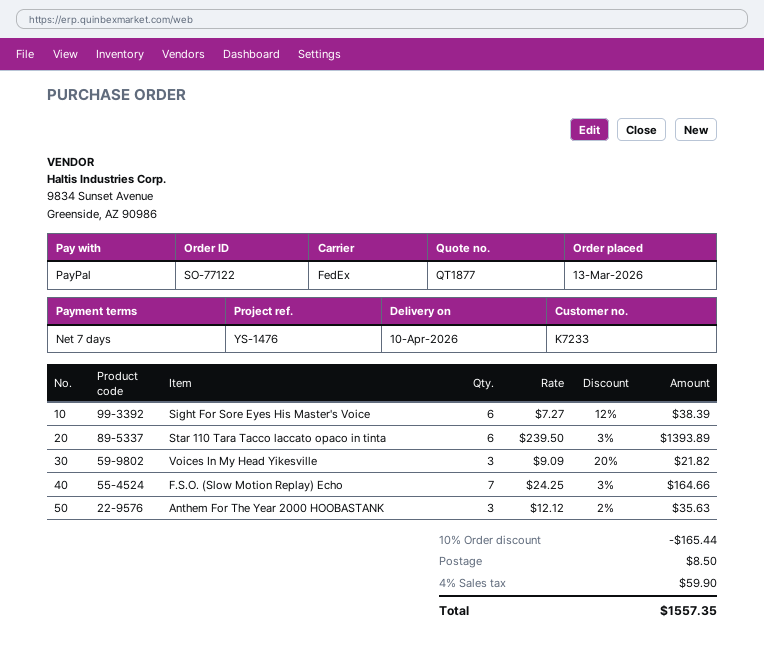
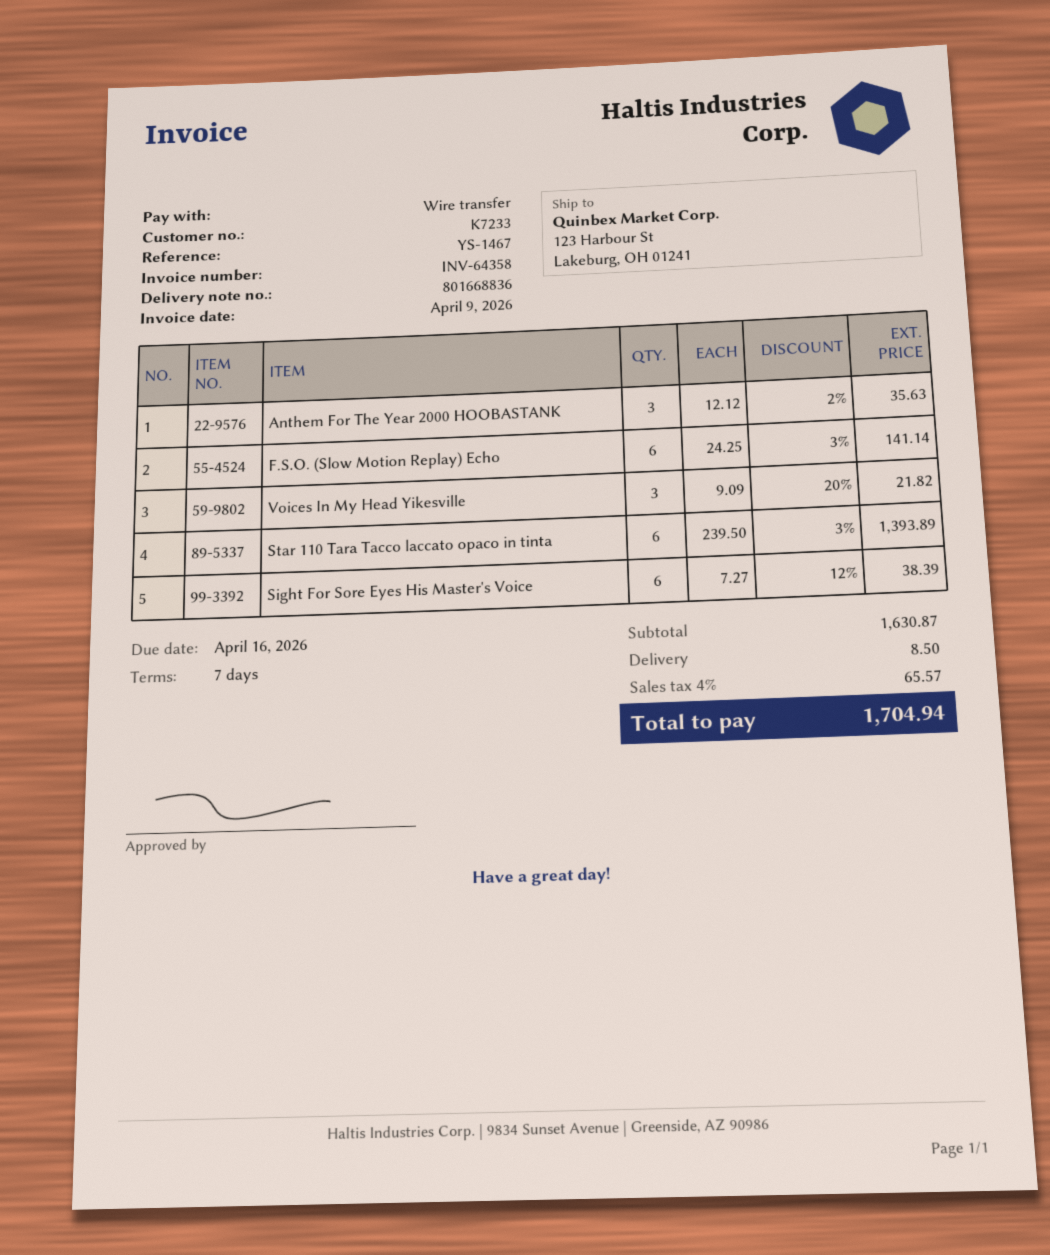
reference: YS-1476 -> YS-1467
payment method: PayPal -> bank transfer
F.S.O. (Slow Motion Replay) Echo: 7 x 24.25 - 3% = 164.66 -> 6 x 24.25 - 3% = 141.14
discount: 10% = 165.44 -> none
tax: 4% = 59.90 -> 4% = 65.57
total: 1557.35 -> 1704.94

